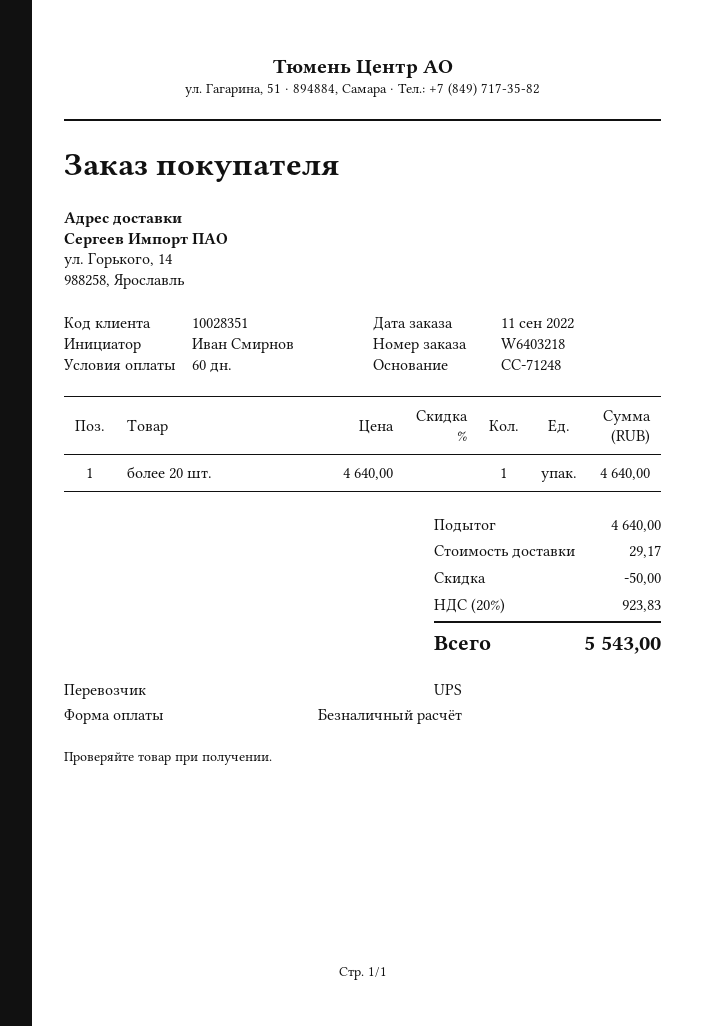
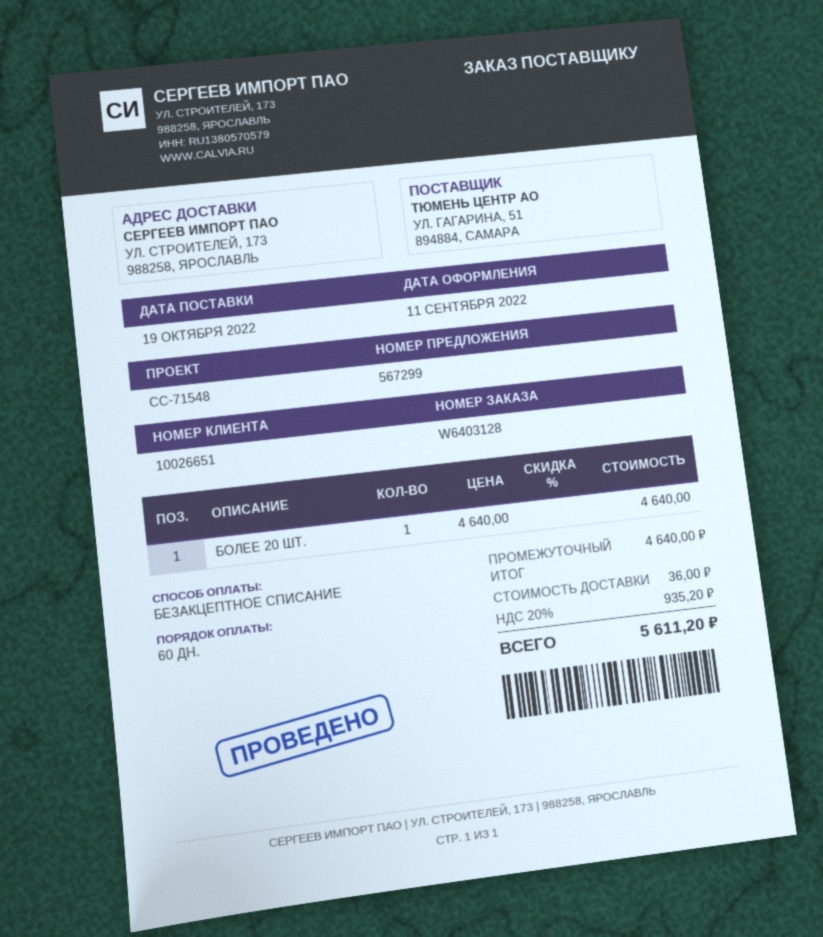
order number: W6403218 -> W6403128
customer number: 10028351 -> 10026651
reference: CC-71248 -> CC-71548
payment method: bank transfer -> direct debit
ship to: ул. Горького, 14, 988258, Ярославль -> УЛ. СТРОИТЕЛЕЙ, 173, 988258, ЯРОСЛАВЛЬ
discount: 50.00 -> none
shipping: 29.17 -> 36.00
tax: 20% = 923.83 -> 20% = 935.20
total: 5543.00 -> 5611.20

